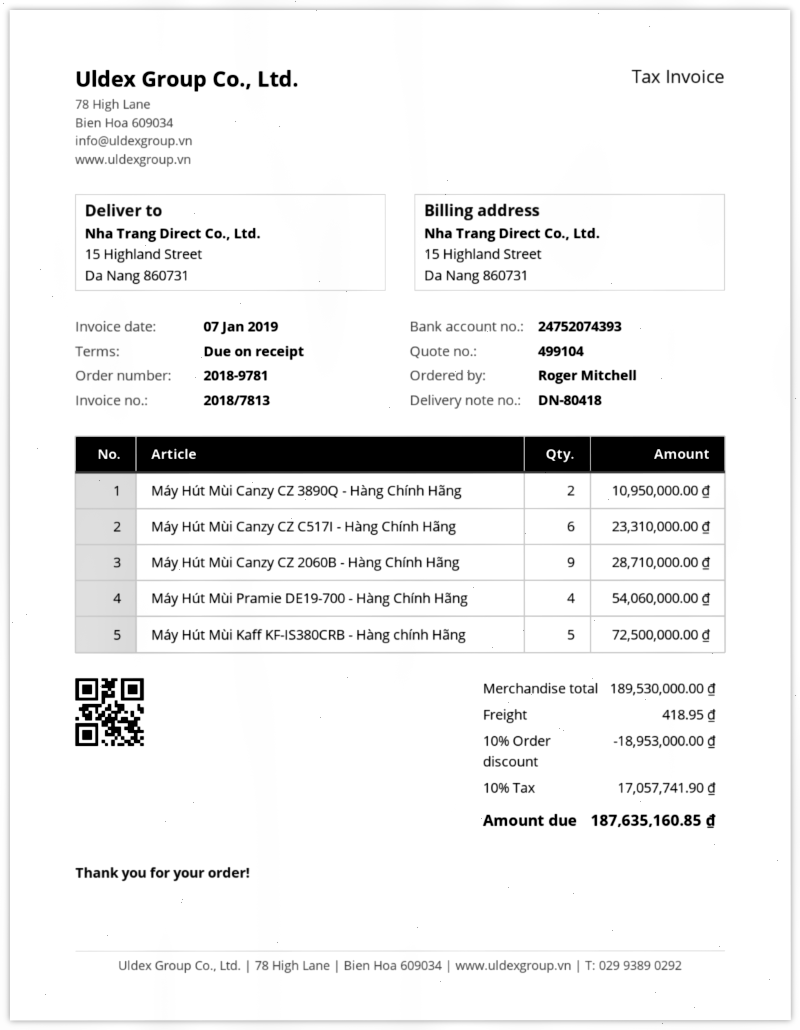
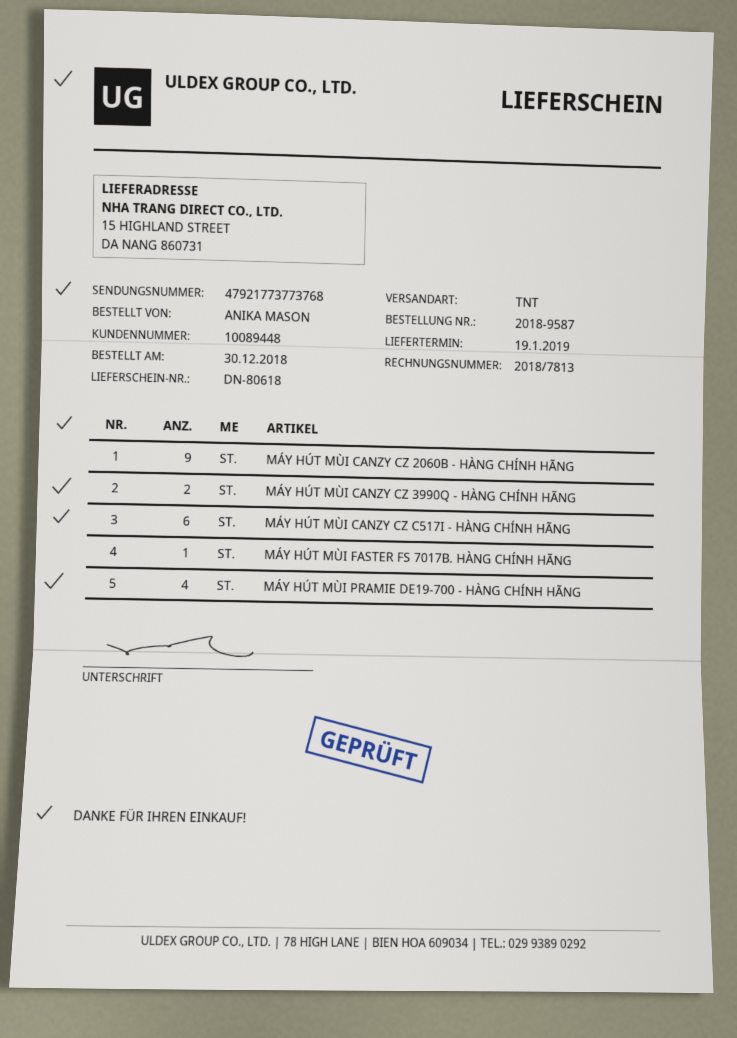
order number: 2018-9781 -> 2018-9587
delivery note number: DN-80418 -> DN-80618
ordered by: Roger Mitchell -> ANIKA MASON
Máy Hút Mùi Canzy CZ 3890Q - Hàng Chính Hãng: 2 -> none
Máy Hút Mùi Kaff KF-IS380CRB - Hàng chính Hãng: 5 -> none
MÁY HÚT MÙI CANZY CZ 3990Q - HÀNG CHÍNH HÃNG: none -> 2
MÁY HÚT MÙI FASTER FS 7017B. HÀNG CHÍNH HÃNG: none -> 1

